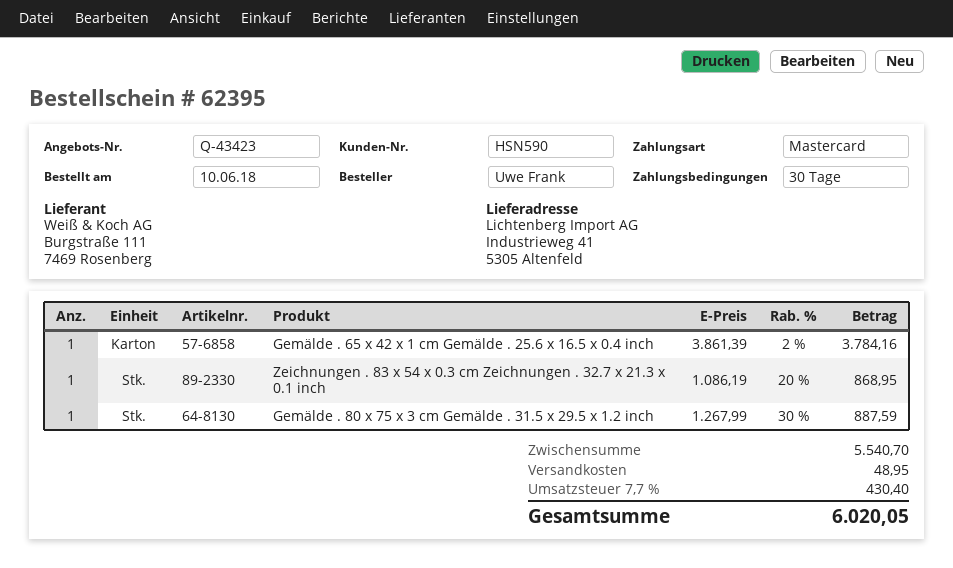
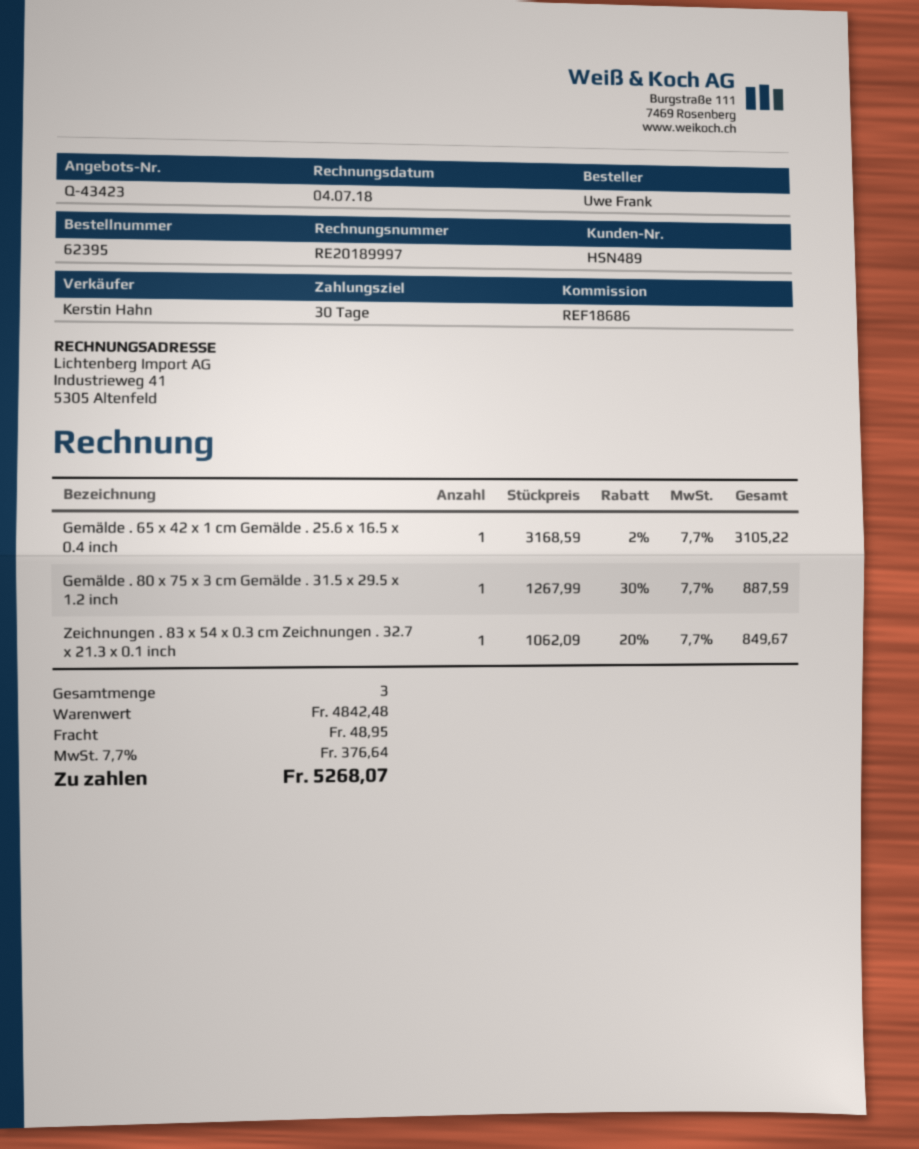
customer number: HSN590 -> HSN489
Gemälde . 65 x 42 x 1 cm Gemälde . 25.6 x 16.5 x 0.4 inch: 1 x 3861.39 - 2% = 3784.16 -> 1 x 3168.59 - 2% = 3105.22
Zeichnungen . 83 x 54 x 0.3 cm Zeichnungen . 32.7 x 21.3 x 0.1 inch: 1 x 1086.19 - 20% = 868.95 -> 1 x 1062.09 - 20% = 849.67
subtotal: 5540.70 -> 4842.48
tax: 7.7% = 430.40 -> 7.7% = 376.64
total: 6020.05 -> 5268.07

